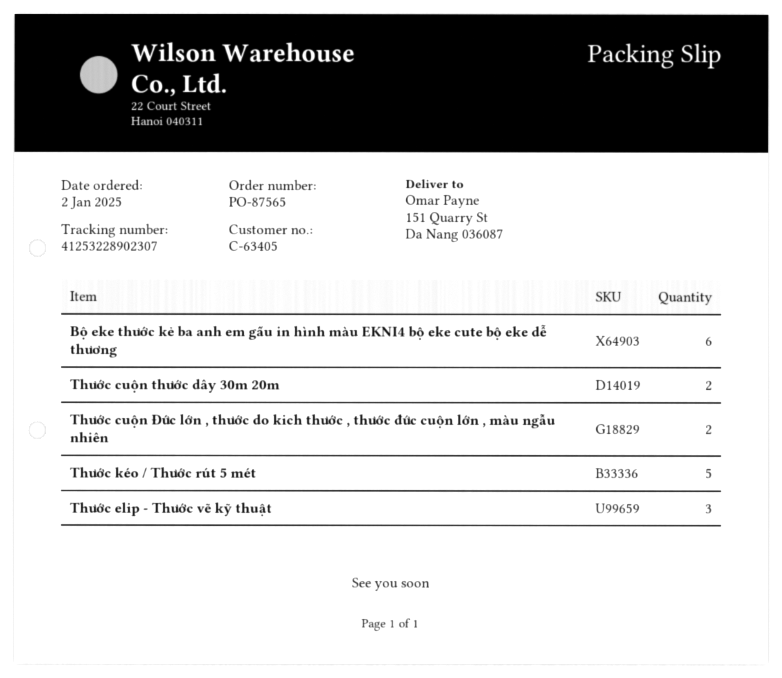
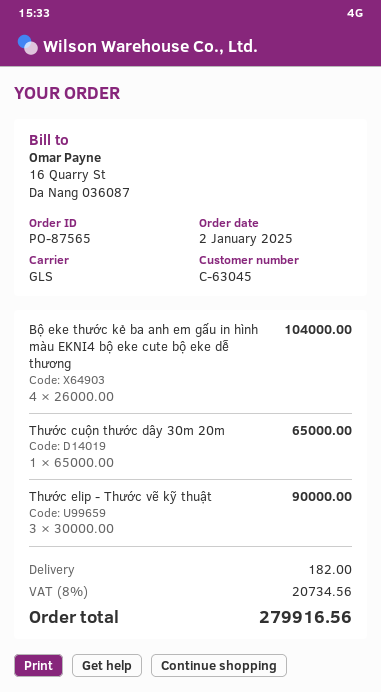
customer number: C-63405 -> C-63045
Bộ eke thước kẻ ba anh em gấu in hình màu EKNI4 bộ eke cute bộ eke dễ thương: 6 -> 4
Thước cuộn thước dây 30m 20m: 2 -> 1
Thước cuộn Đức lớn , thước do kich thước , thước đức cuộn lớn , màu ngẫu nhiên: 2 -> none
Thước kéo / Thước rút 5 mét: 5 -> none

